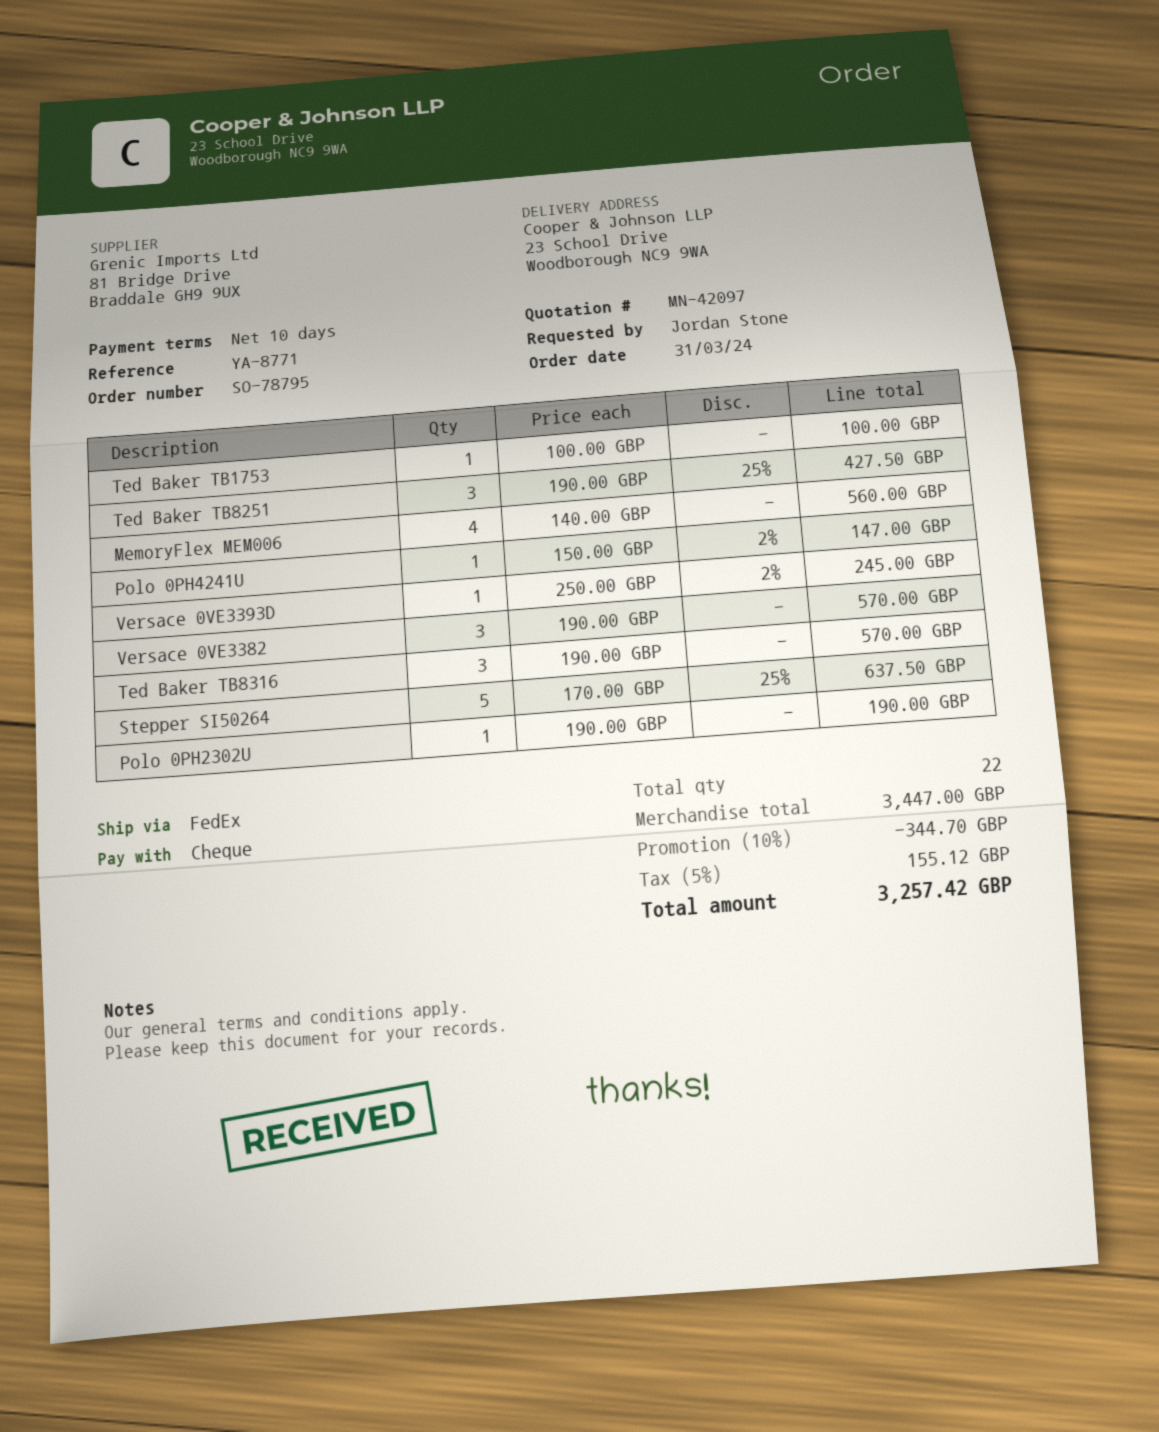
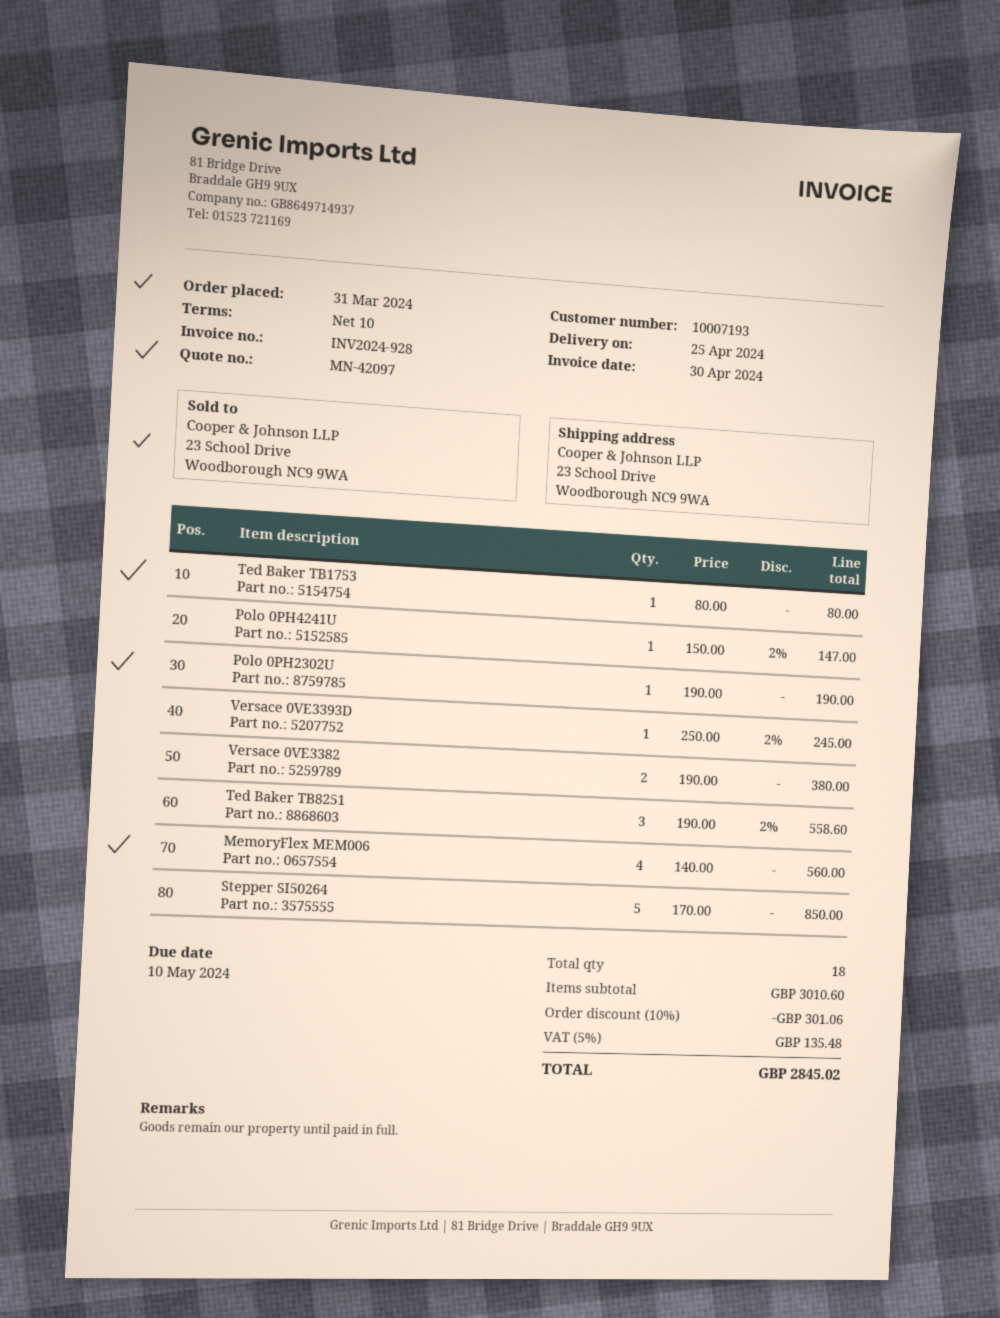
Ted Baker TB1753: 1 x 100.00 = 100.00 -> 1 x 80.00 = 80.00
Ted Baker TB8251: 3 x 190.00 - 25% = 427.50 -> 3 x 190.00 - 2% = 558.60
Versace 0VE3382: 3 x 190.00 = 570.00 -> 2 x 190.00 = 380.00
Ted Baker TB8316: 3 x 190.00 = 570.00 -> none
Stepper SI50264: 5 x 170.00 - 25% = 637.50 -> 5 x 170.00 = 850.00
total quantity: 22 -> 18
subtotal: 3447.00 -> 3010.60
discount: 10% = 344.70 -> 10% = 301.06
tax: 5% = 155.12 -> 5% = 135.48
total: 3257.42 -> 2845.02

